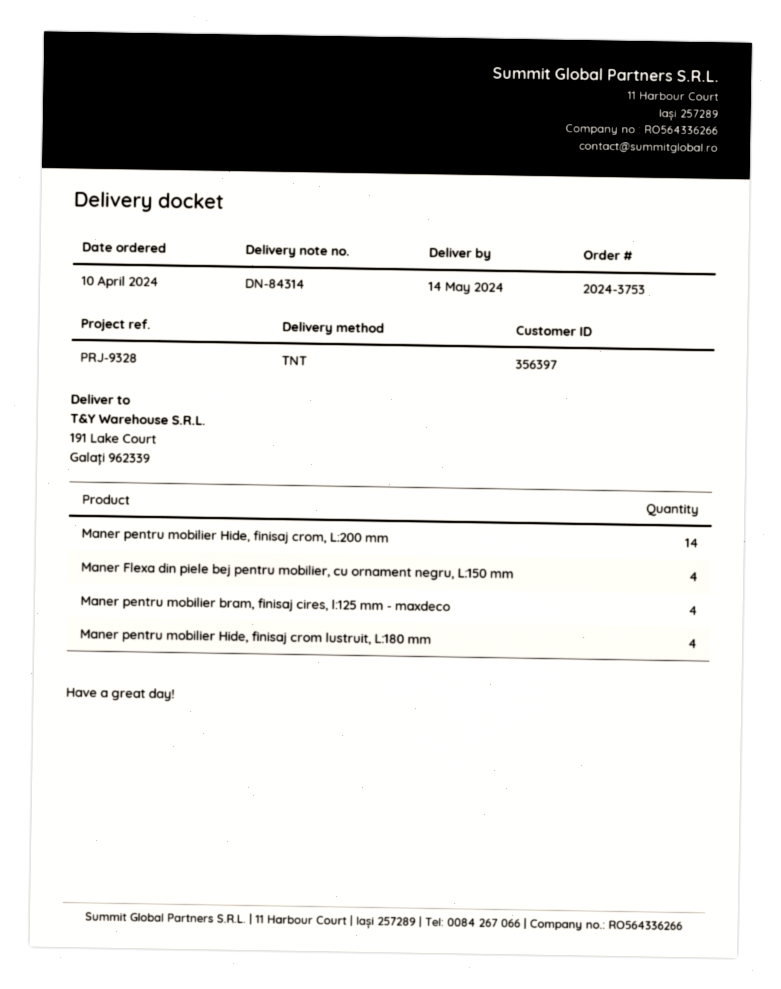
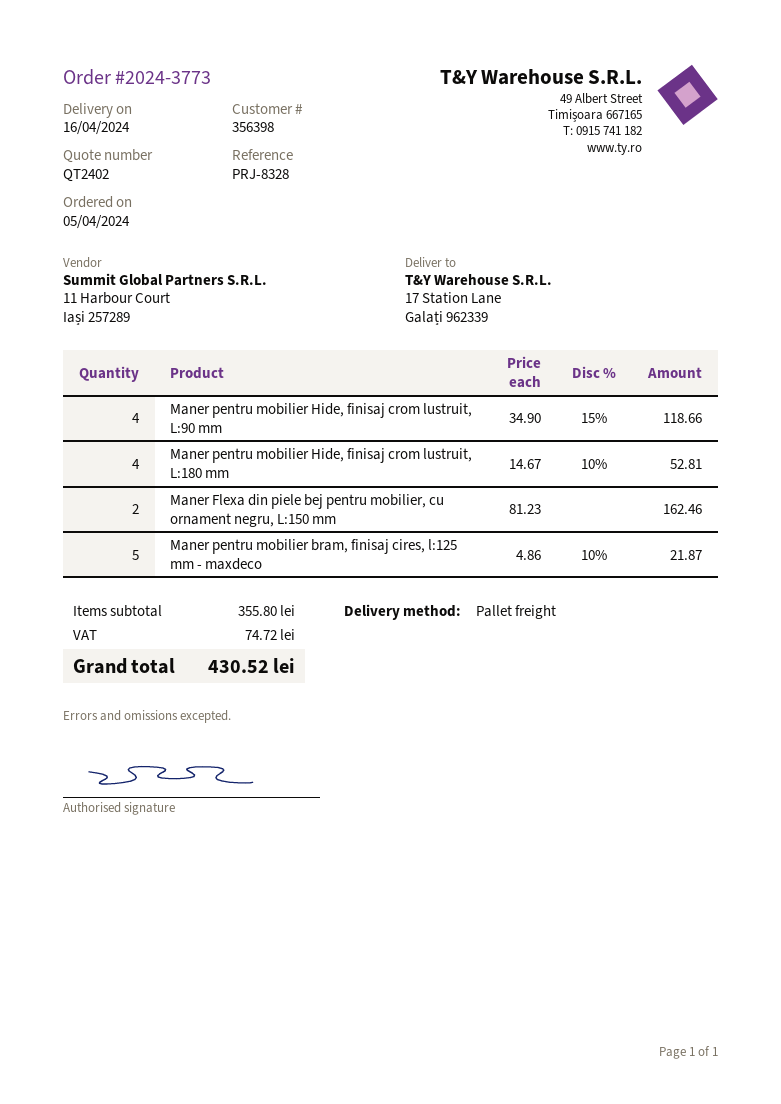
order number: 2024-3753 -> 2024-3773
order date: 2024-04-10 -> 2024-04-05
delivery date: 2024-05-14 -> 2024-04-16
customer number: 356397 -> 356398
reference: PRJ-9328 -> PRJ-8328
shipping method: TNT -> pallet freight
ship to: 191 Lake Court, Galați 962339 -> 17 Station Lane, Galați 962339
Maner pentru mobilier Hide, finisaj crom, L:200 mm: 14 -> none
Maner Flexa din piele bej pentru mobilier, cu ornament negru, L:150 mm: 4 -> 2
Maner pentru mobilier bram, finisaj cires, l:125 mm - maxdeco: 4 -> 5
Maner pentru mobilier Hide, finisaj crom lustruit, L:90 mm: none -> 4

